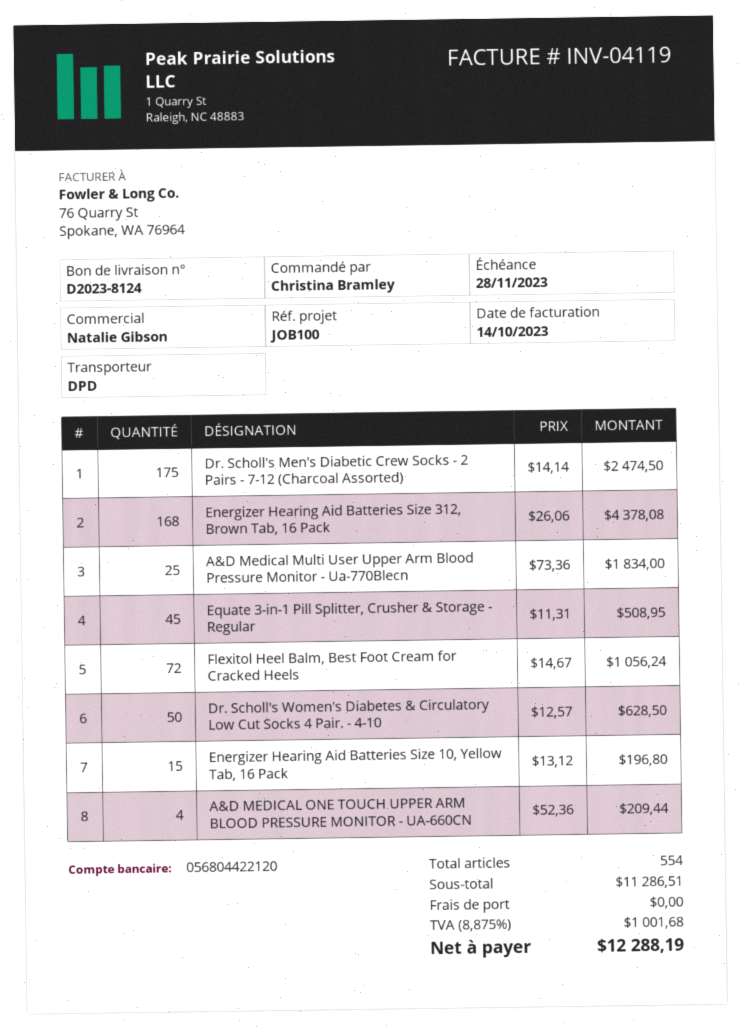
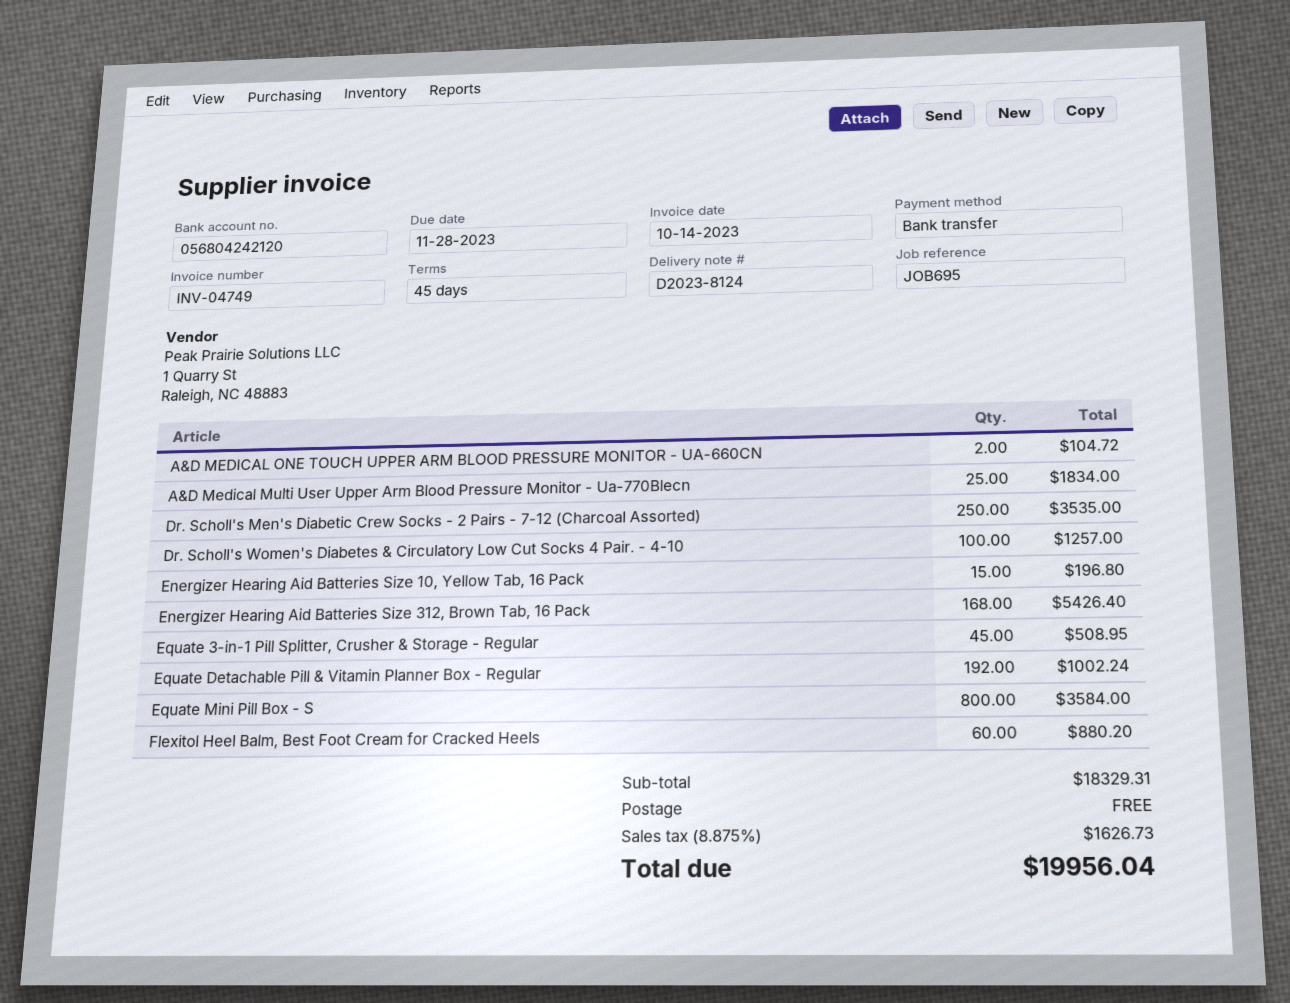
invoice number: INV-04119 -> INV-04749
reference: JOB100 -> JOB695
bank account: 056804422120 -> 056804242120
Dr. Scholl's Men's Diabetic Crew Socks - 2 Pairs - 7-12 (Charcoal Assorted): 175 for 2474.50 -> 250 for 3535.00
Energizer Hearing Aid Batteries Size 312, Brown Tab, 16 Pack: 168 for 4378.08 -> 168 for 5426.40
Flexitol Heel Balm, Best Foot Cream for Cracked Heels: 72 for 1056.24 -> 60 for 880.20
Dr. Scholl's Women's Diabetes & Circulatory Low Cut Socks 4 Pair. - 4-10: 50 for 628.50 -> 100 for 1257.00
A&D MEDICAL ONE TOUCH UPPER ARM BLOOD PRESSURE MONITOR - UA-660CN: 4 for 209.44 -> 2 for 104.72
Equate Detachable Pill & Vitamin Planner Box - Regular: none -> 192 for 1002.24
Equate Mini Pill Box - S: none -> 800 for 3584.00
subtotal: 11286.51 -> 18329.31
tax: 8.875% = 1001.68 -> 8.875% = 1626.73
total: 12288.19 -> 19956.04

